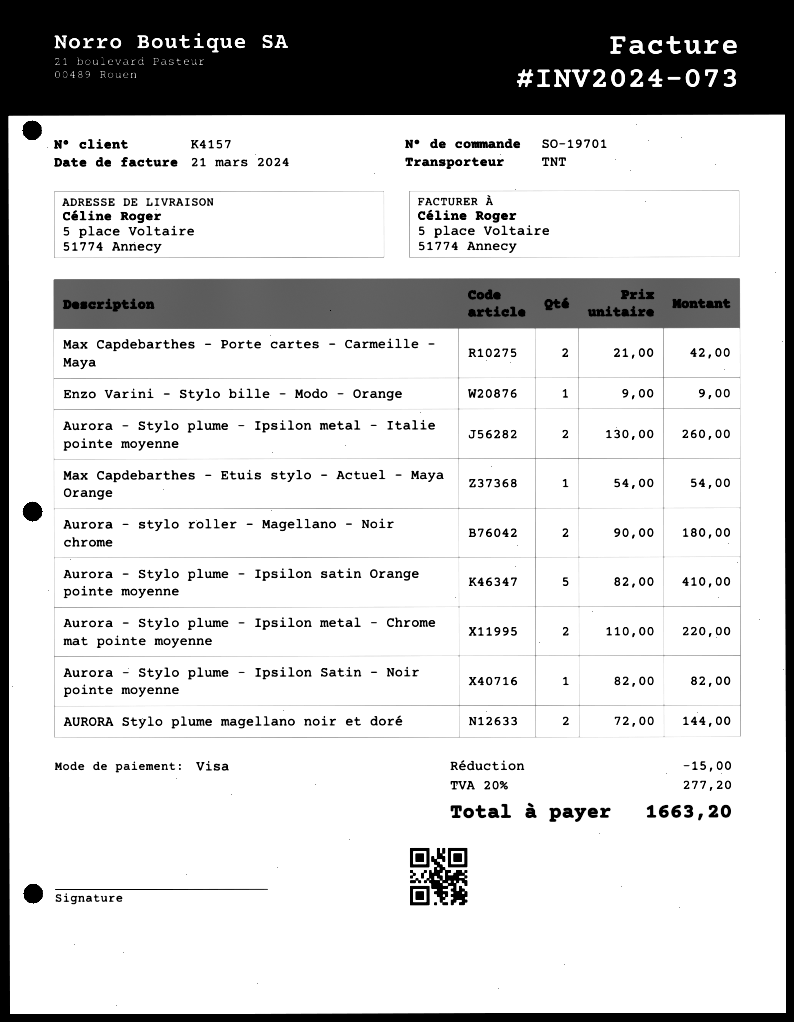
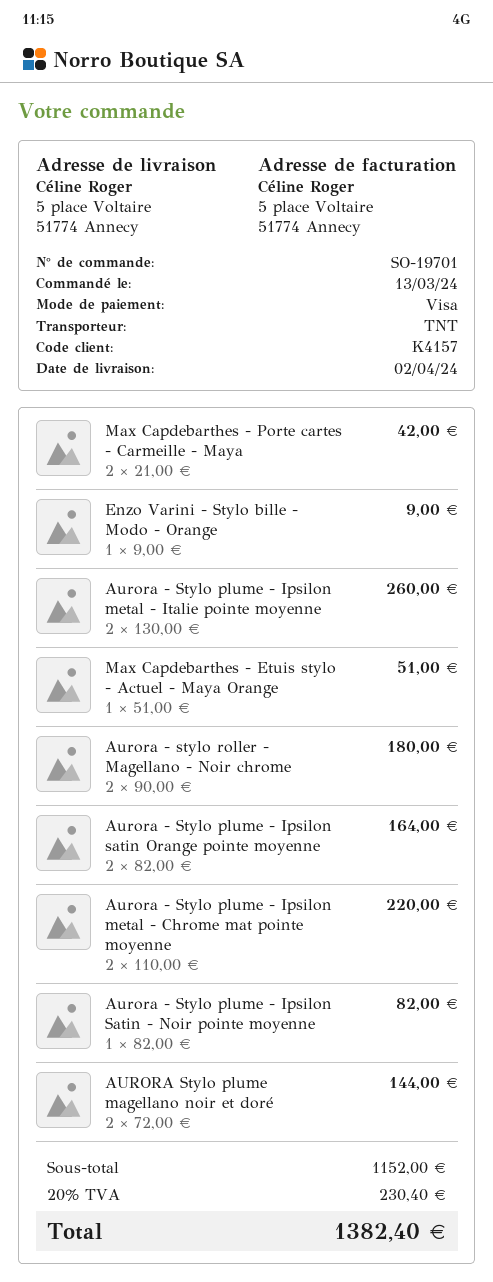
Max Capdebarthes - Etuis stylo - Actuel - Maya Orange: 1 x 54.00 = 54.00 -> 1 x 51.00 = 51.00
Aurora - Stylo plume - Ipsilon satin Orange pointe moyenne: 5 x 82.00 = 410.00 -> 2 x 82.00 = 164.00
discount: 15.00 -> none
tax: 20% = 277.20 -> 20% = 230.40
total: 1663.20 -> 1382.40

